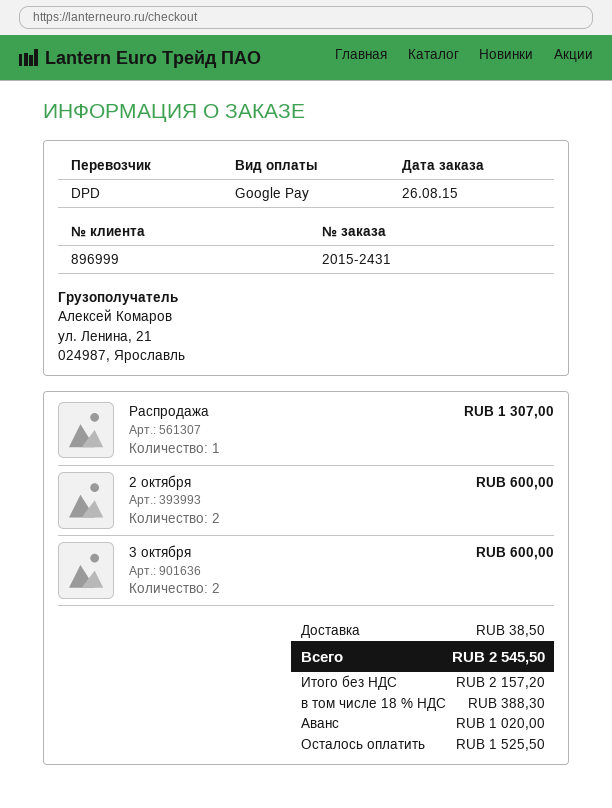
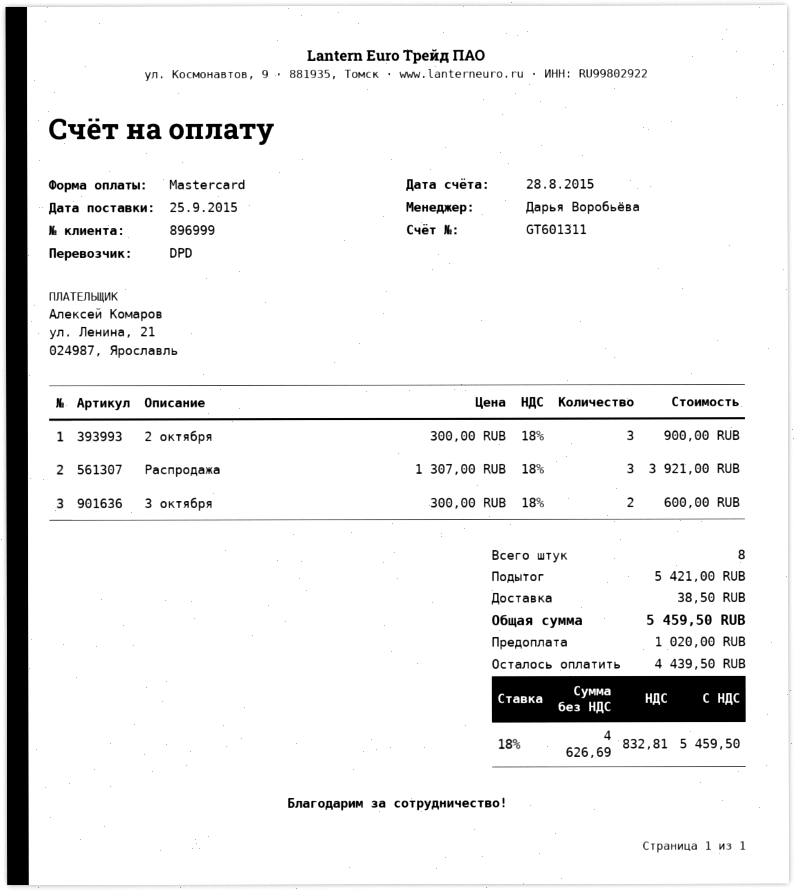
payment method: Google Pay -> Mastercard
Распродажа: 1 for 1307.00 -> 3 for 3921.00
2 октября: 2 for 600.00 -> 3 for 900.00
net: 2157.20 -> 4626.69
tax: 18% = 388.30 -> 18% = 832.81
total: 2545.50 -> 5459.50
balance: 1525.50 -> 4439.50

